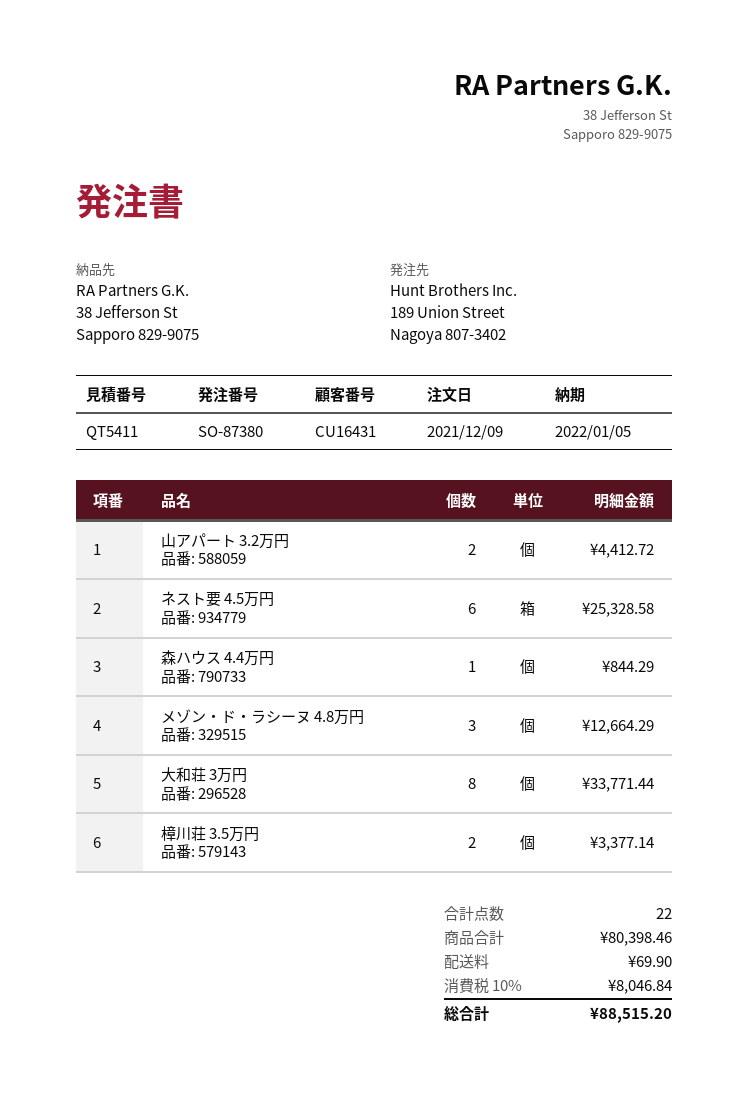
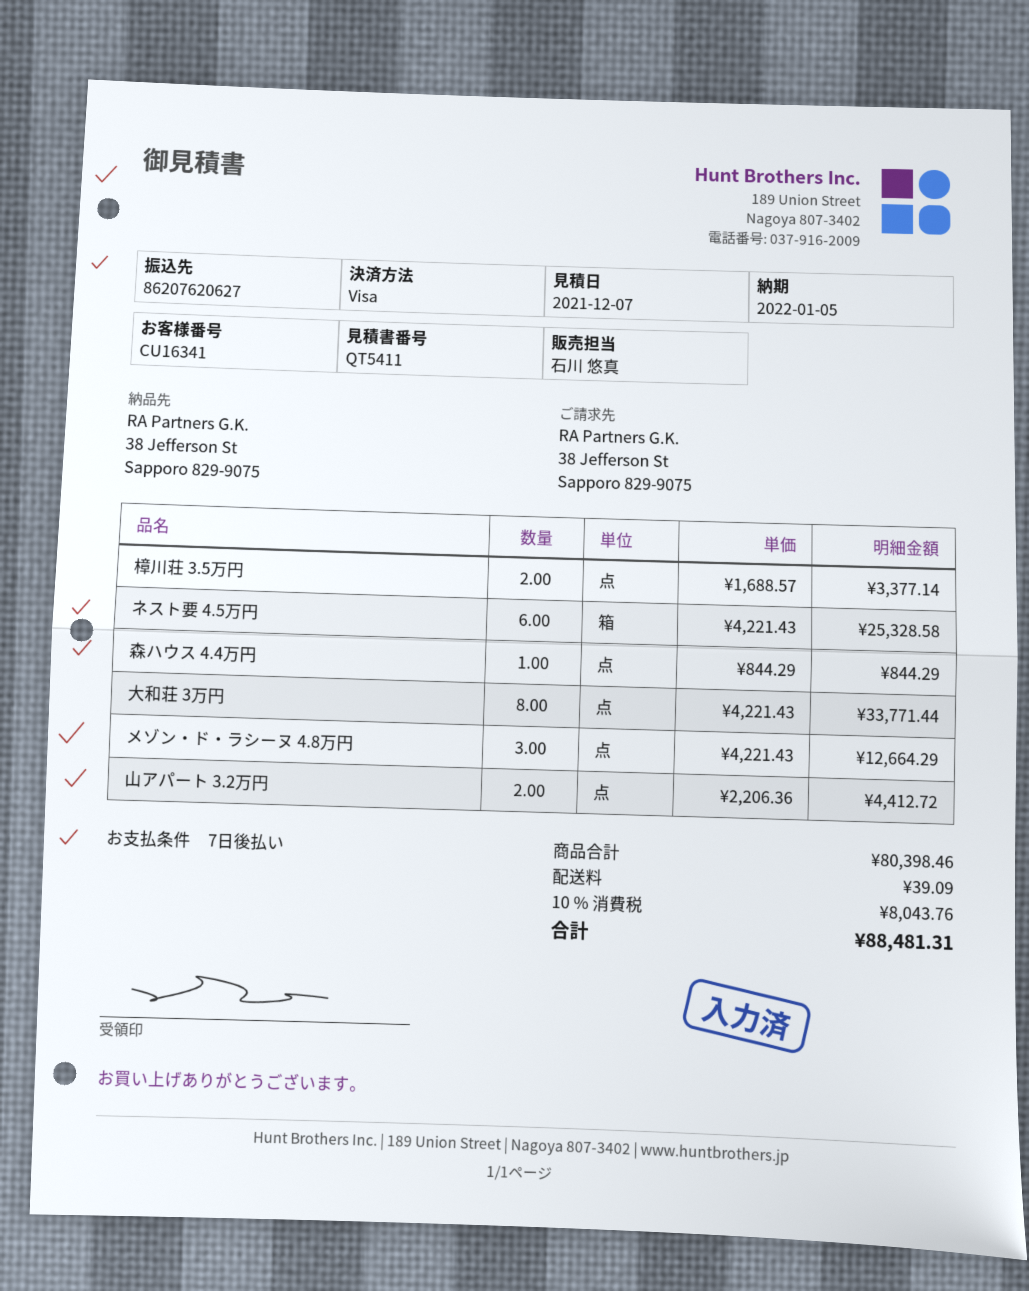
customer number: CU16431 -> CU16341
shipping: 69.90 -> 39.09
tax: 10% = 8046.84 -> 10% = 8043.76
total: 88515.20 -> 88481.31

